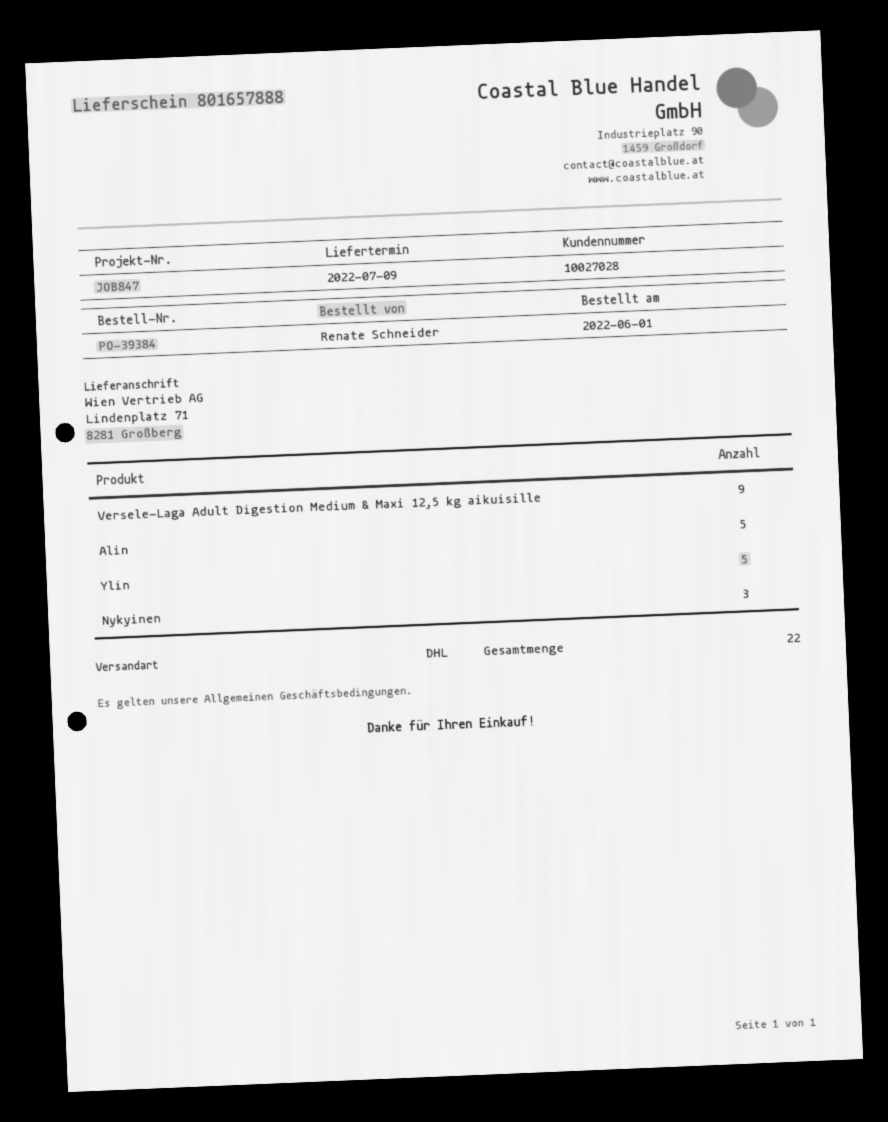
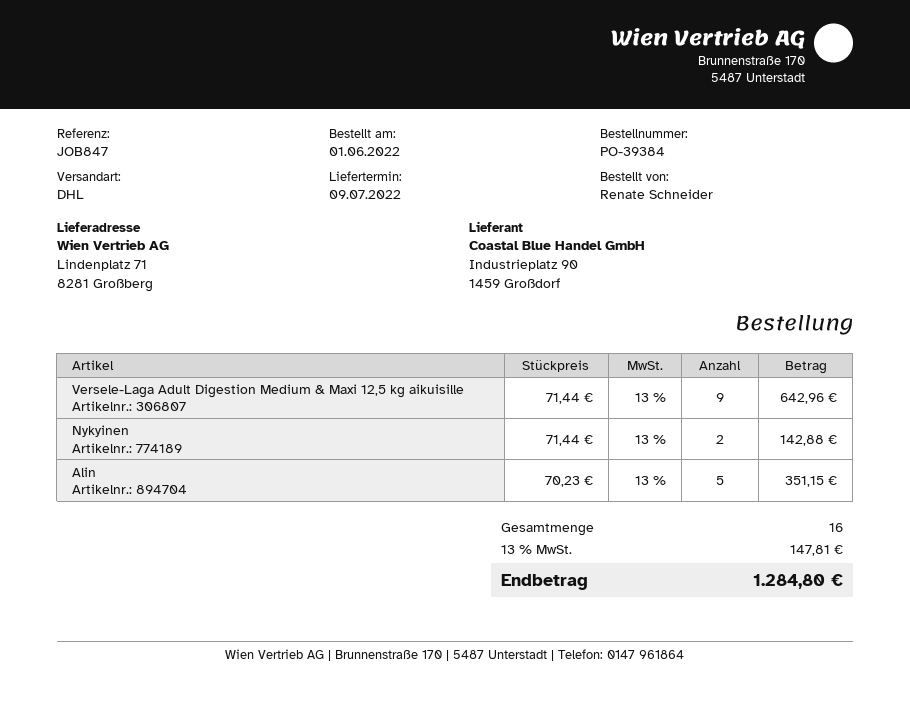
Ylin: 5 -> none
Nykyinen: 3 -> 2
total quantity: 22 -> 16

